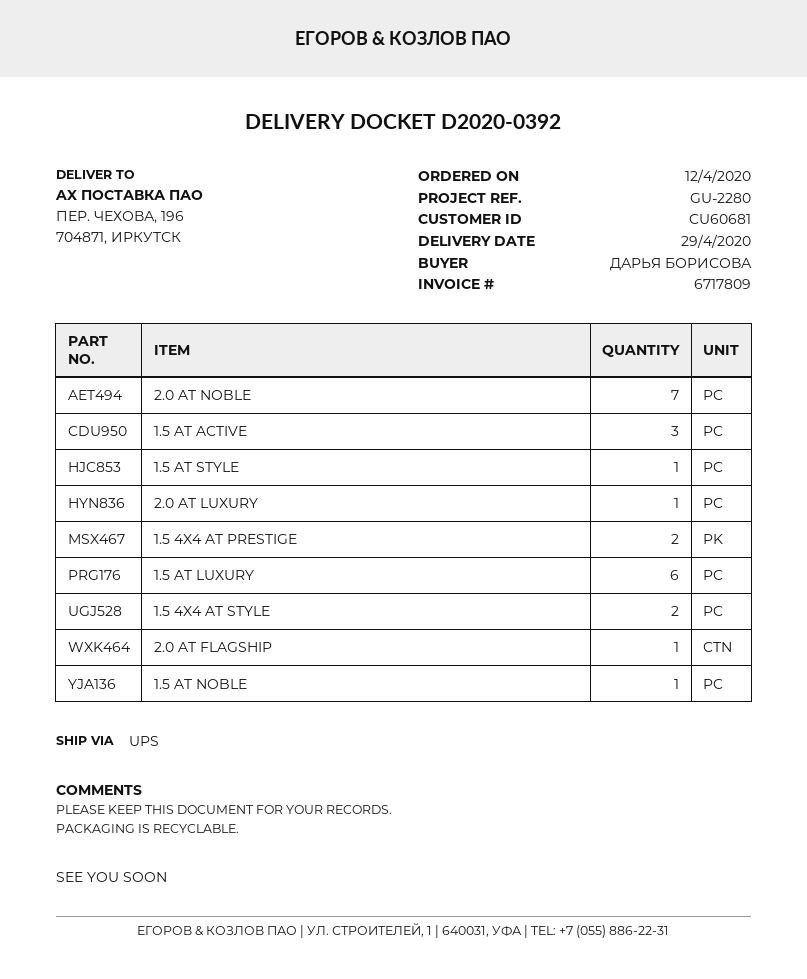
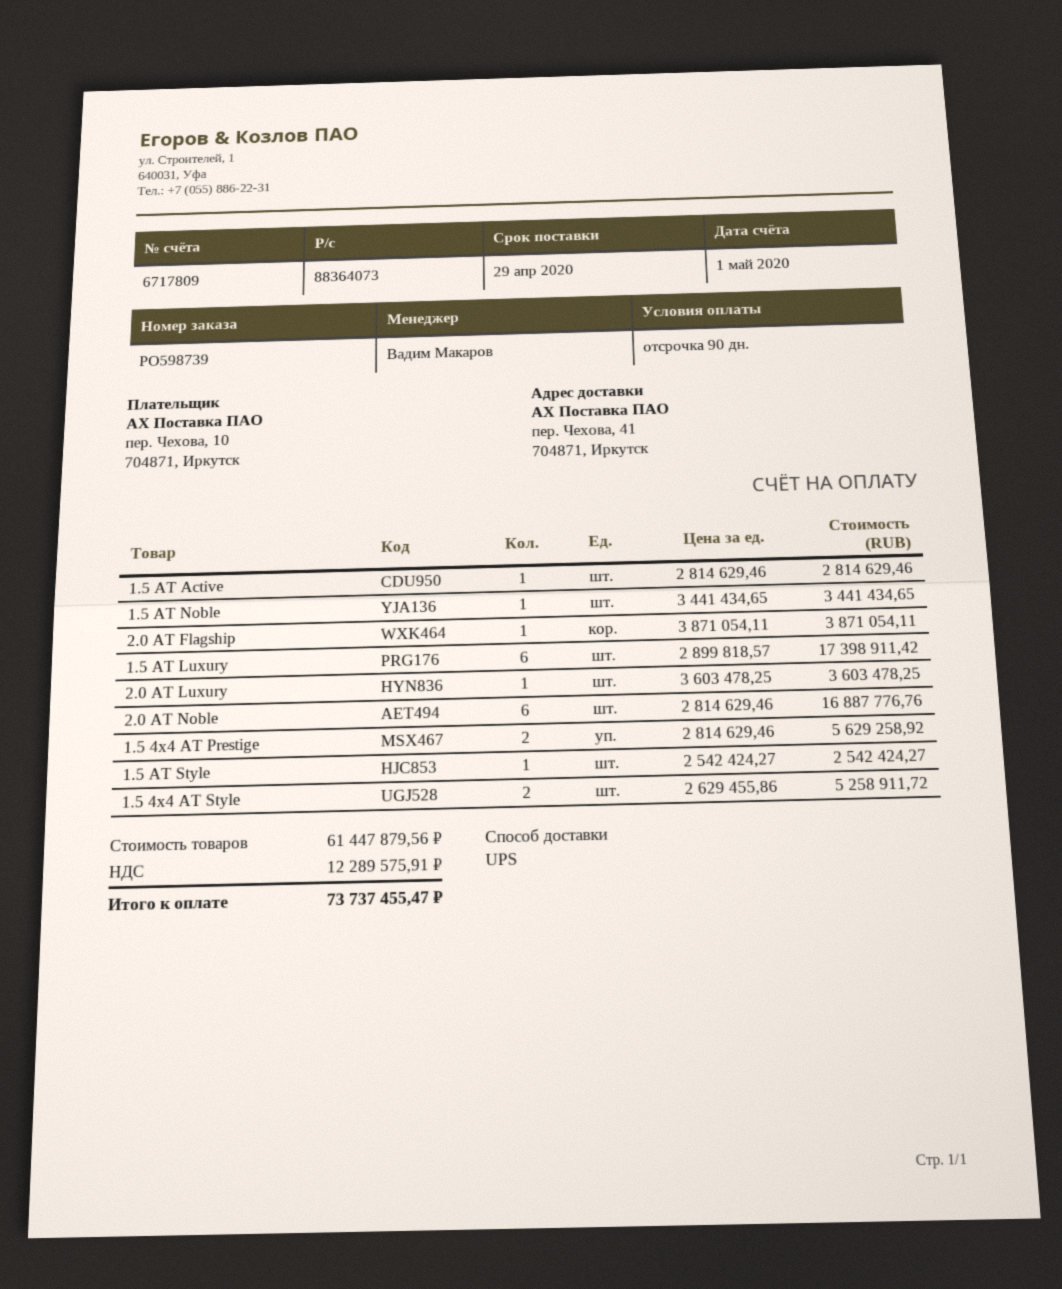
ship to: ПЕР. ЧЕХОВА, 196, 704871, ИРКУТСК -> пер. Чехова, 41, 704871, Иркутск
2.0 AT NOBLE: 7 -> 6
1.5 AT ACTIVE: 3 -> 1

